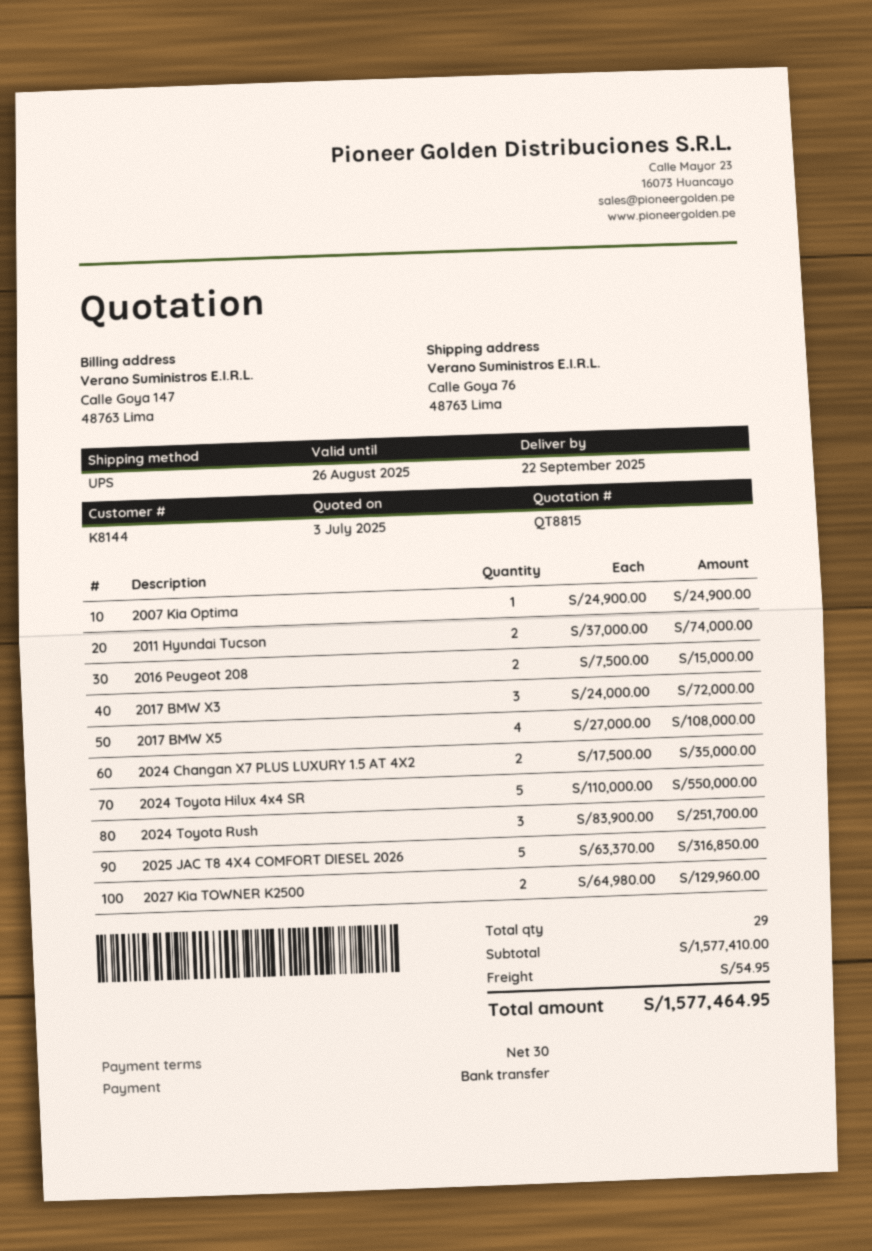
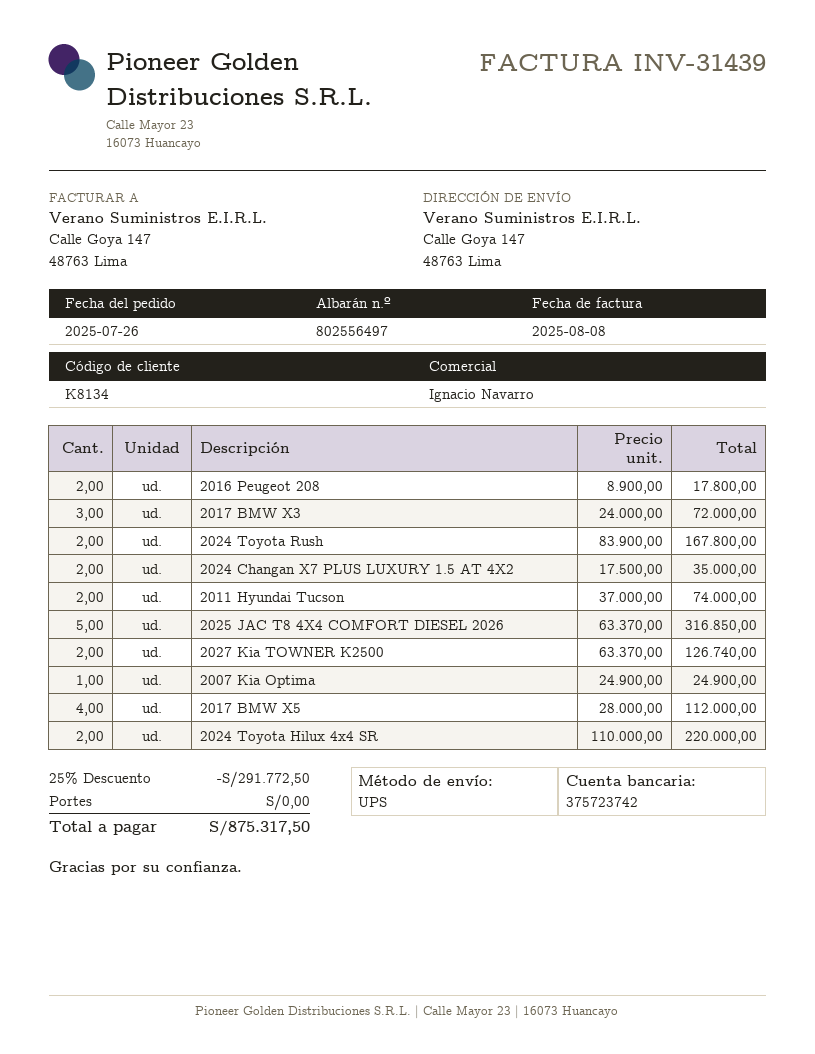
customer number: K8144 -> K8134
ship to: Calle Goya 76, 48763 Lima -> Calle Goya 147, 48763 Lima
2016 Peugeot 208: 2 x 7500.00 = 15000.00 -> 2 x 8900.00 = 17800.00
2017 BMW X5: 4 x 27000.00 = 108000.00 -> 4 x 28000.00 = 112000.00
2024 Toyota Hilux 4x4 SR: 5 x 110000.00 = 550000.00 -> 2 x 110000.00 = 220000.00
2024 Toyota Rush: 3 x 83900.00 = 251700.00 -> 2 x 83900.00 = 167800.00
2027 Kia TOWNER K2500: 2 x 64980.00 = 129960.00 -> 2 x 63370.00 = 126740.00
discount: none -> 25% = 291772.50
shipping: 54.95 -> 0.00
total: 1577464.95 -> 875317.50

